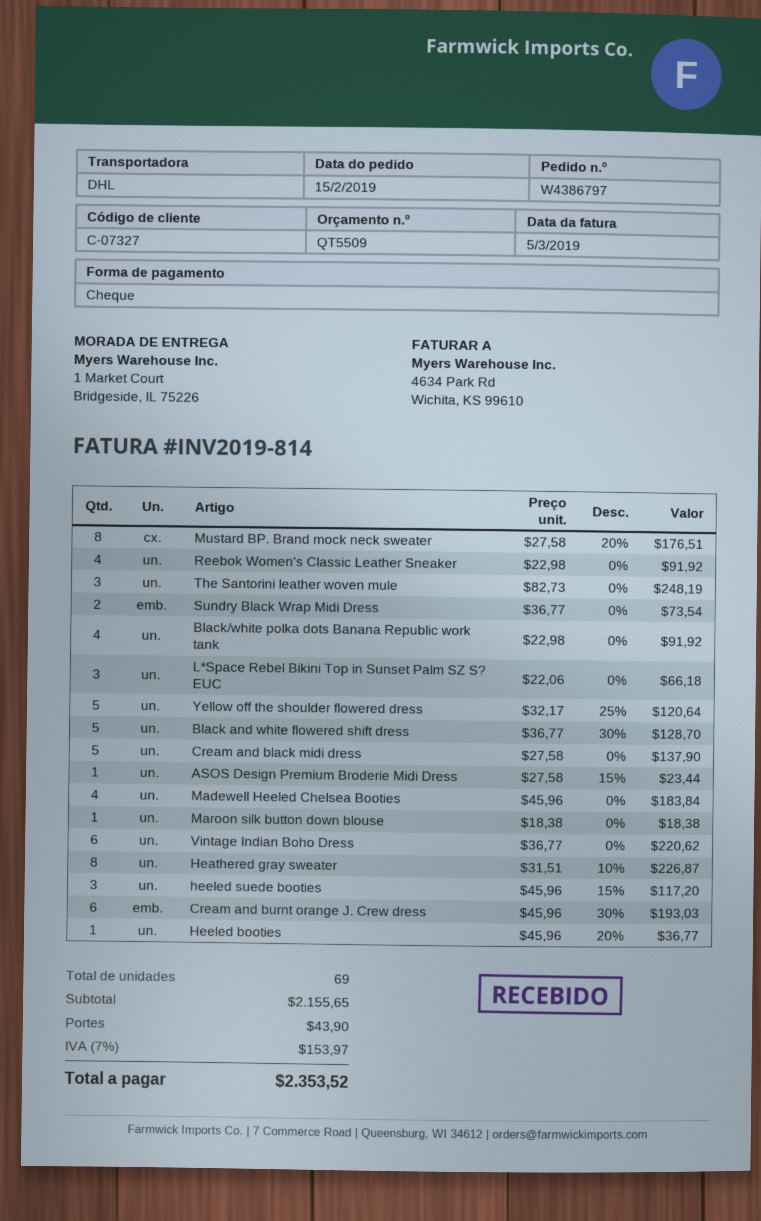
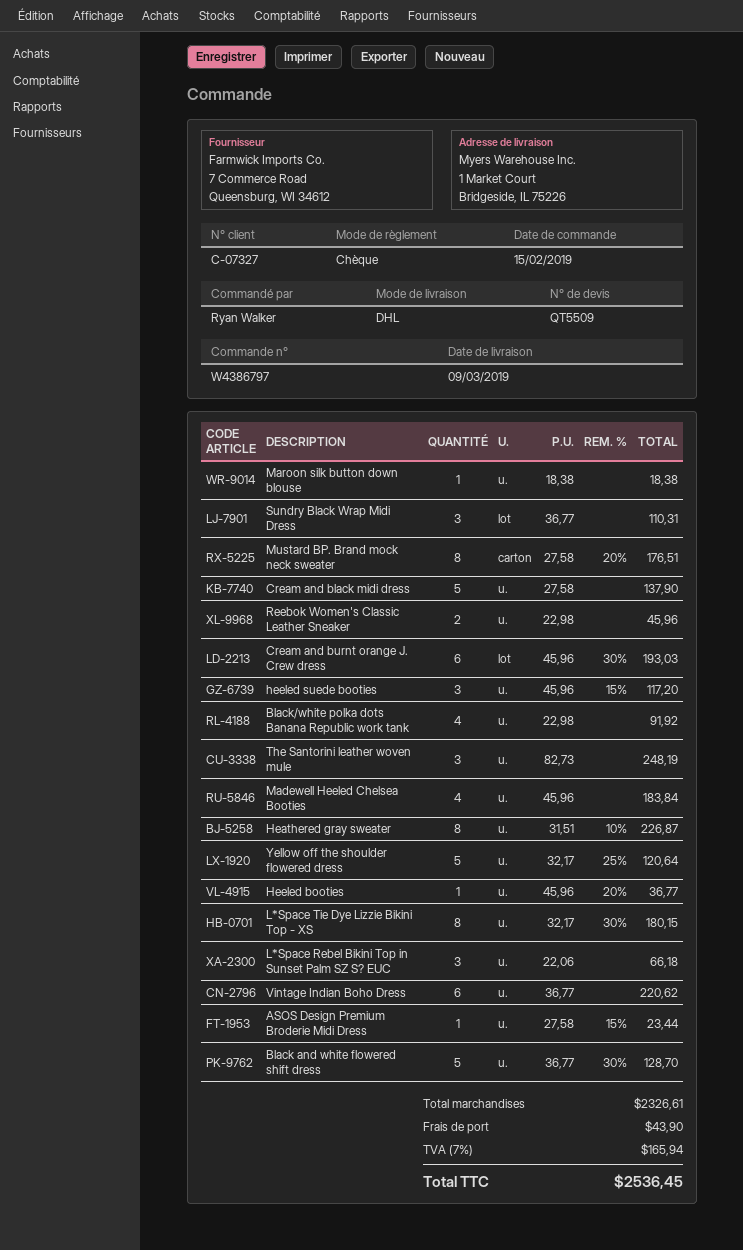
Reebok Women's Classic Leather Sneaker: 4 x 22.98 = 91.92 -> 2 x 22.98 = 45.96
Sundry Black Wrap Midi Dress: 2 x 36.77 = 73.54 -> 3 x 36.77 = 110.31
L*Space Tie Dye Lizzie Bikini Top - XS: none -> 8 x 32.17 - 30% = 180.15
subtotal: 2155.65 -> 2326.61
tax: 7% = 153.97 -> 7% = 165.94
total: 2353.52 -> 2536.45

